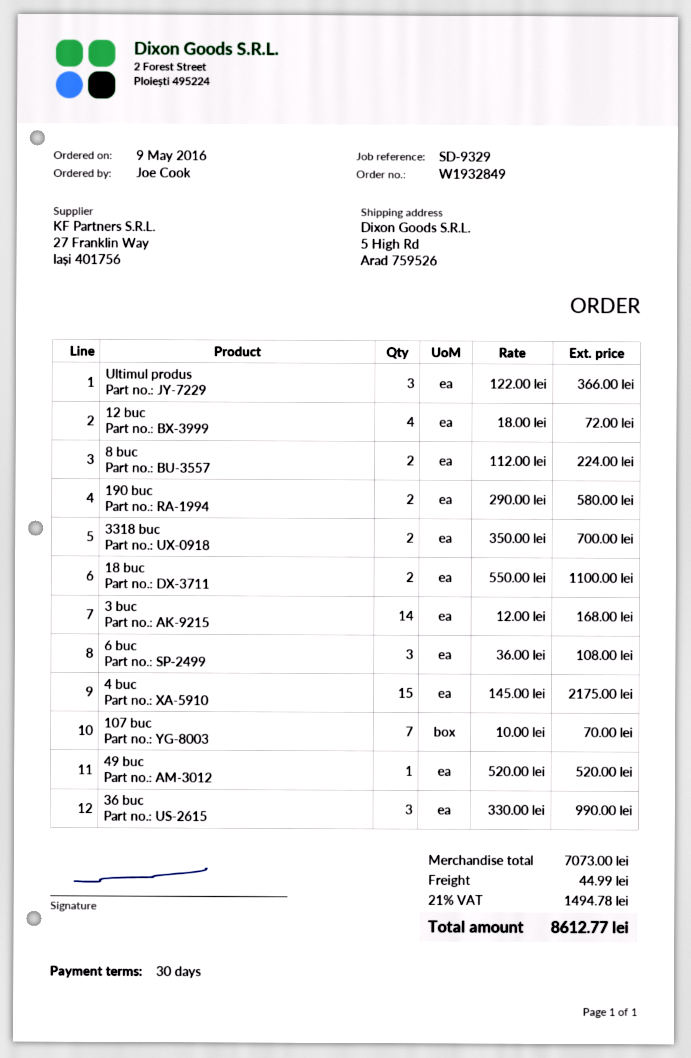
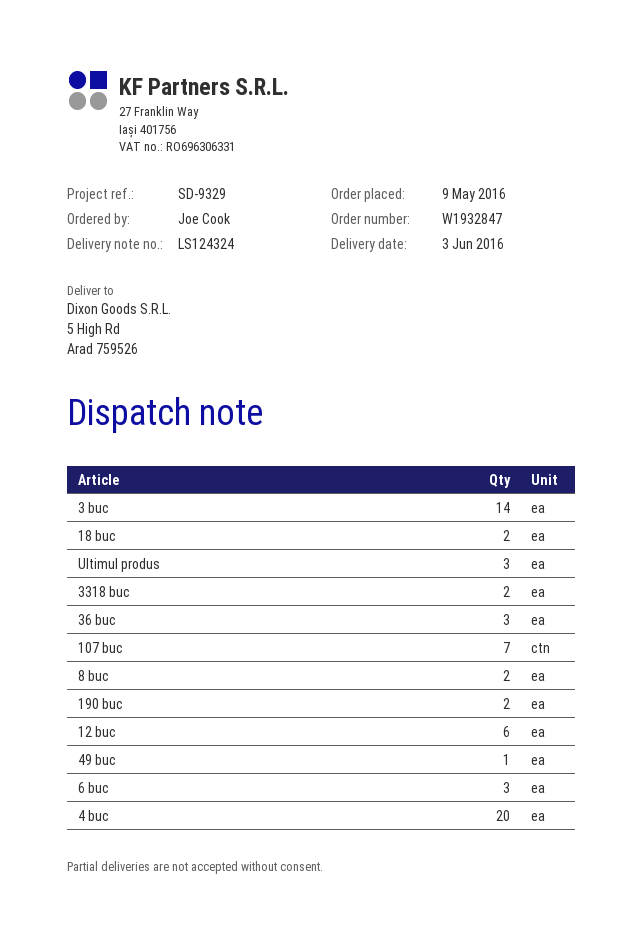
order number: W1932849 -> W1932847
12 buc: 4 -> 6
4 buc: 15 -> 20

